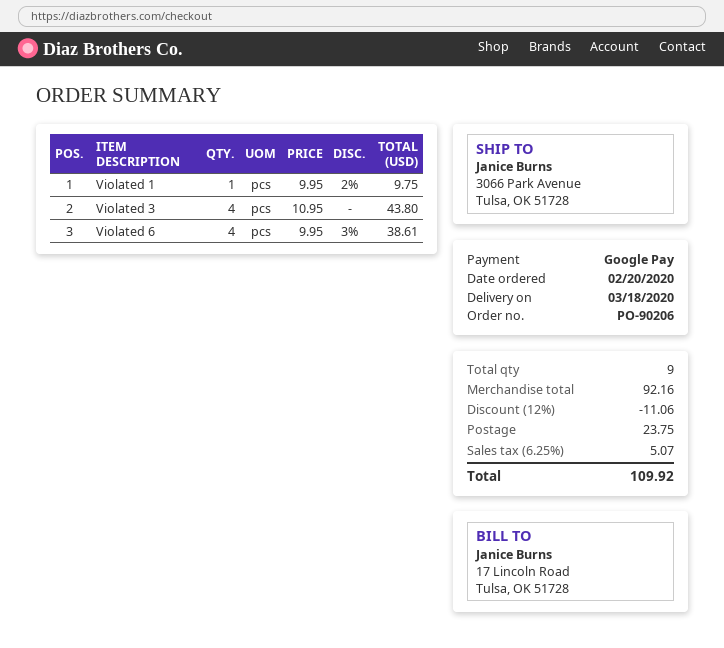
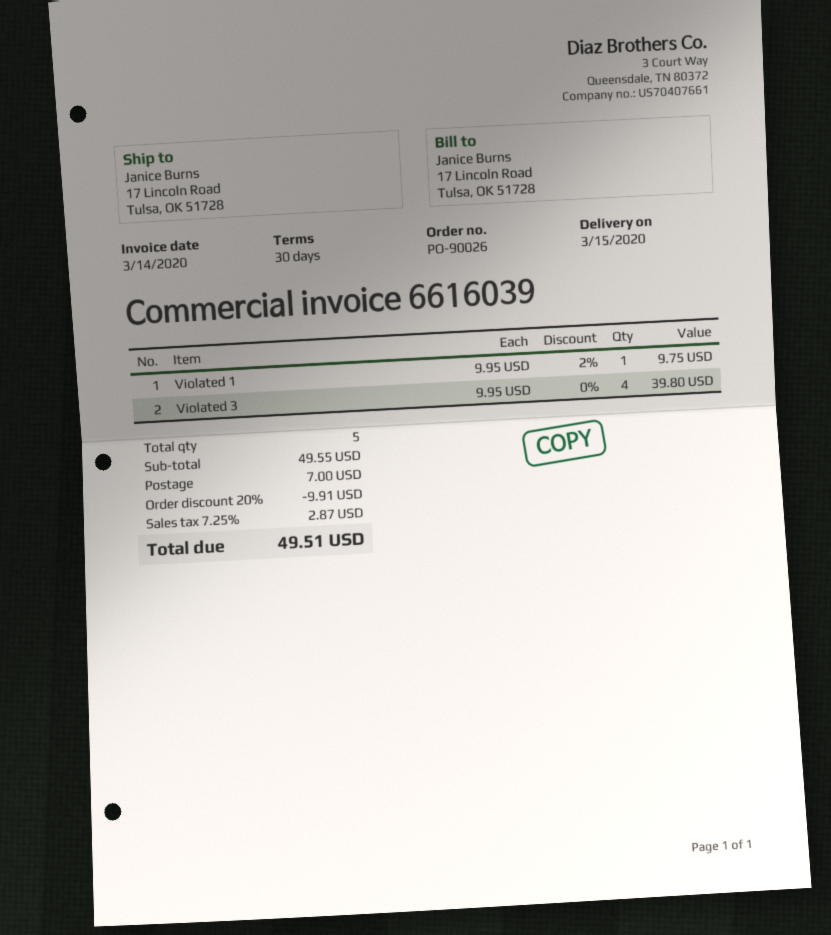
order number: PO-90206 -> PO-90026
delivery date: 2020-03-18 -> 2020-03-15
ship to: 3066 Park Avenue, Tulsa, OK 51728 -> 17 Lincoln Road, Tulsa, OK 51728
Violated 3: 4 x 10.95 = 43.80 -> 4 x 9.95 = 39.80
Violated 6: 4 x 9.95 - 3% = 38.61 -> none
total quantity: 9 -> 5
subtotal: 92.16 -> 49.55
discount: 12% = 11.06 -> 20% = 9.91
shipping: 23.75 -> 7.00
tax: 6.25% = 5.07 -> 7.25% = 2.87
total: 109.92 -> 49.51

